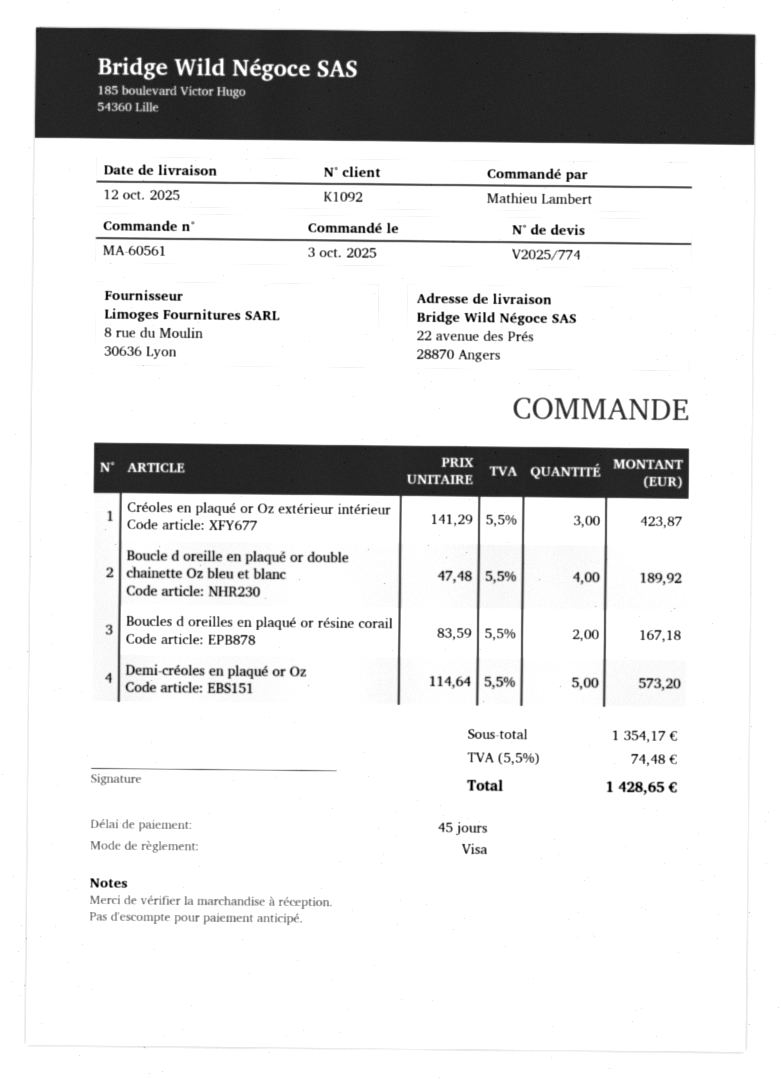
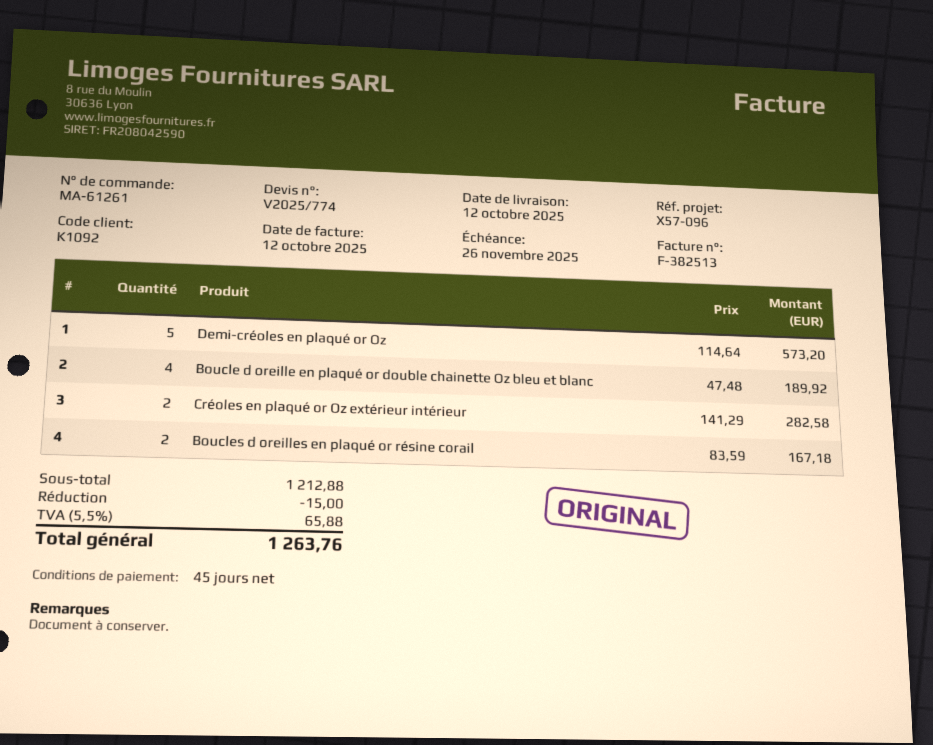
order number: MA-60561 -> MA-61261
Créoles en plaqué or Oz extérieur intérieur: 3 x 141.29 = 423.87 -> 2 x 141.29 = 282.58
subtotal: 1354.17 -> 1212.88
discount: none -> 15.00
tax: 5.5% = 74.48 -> 5.5% = 65.88
total: 1428.65 -> 1263.76

